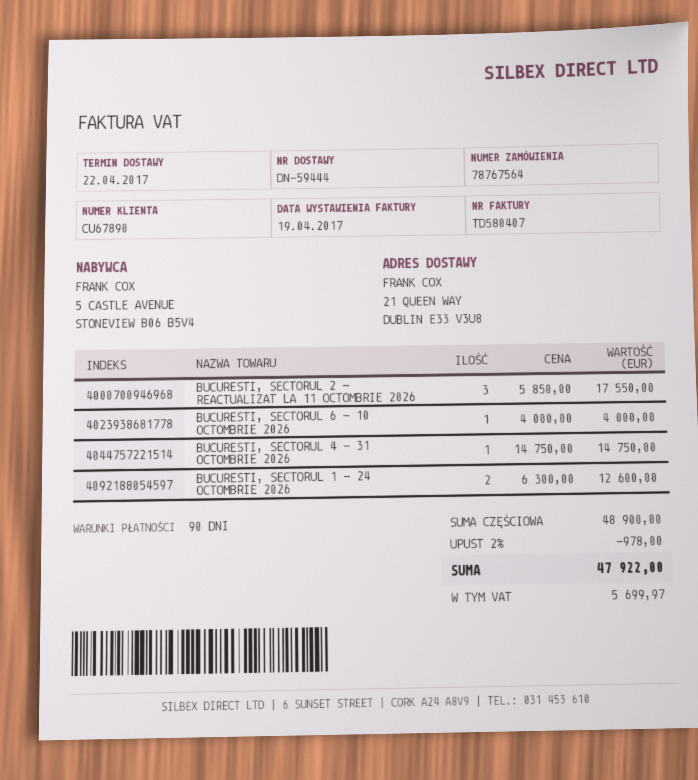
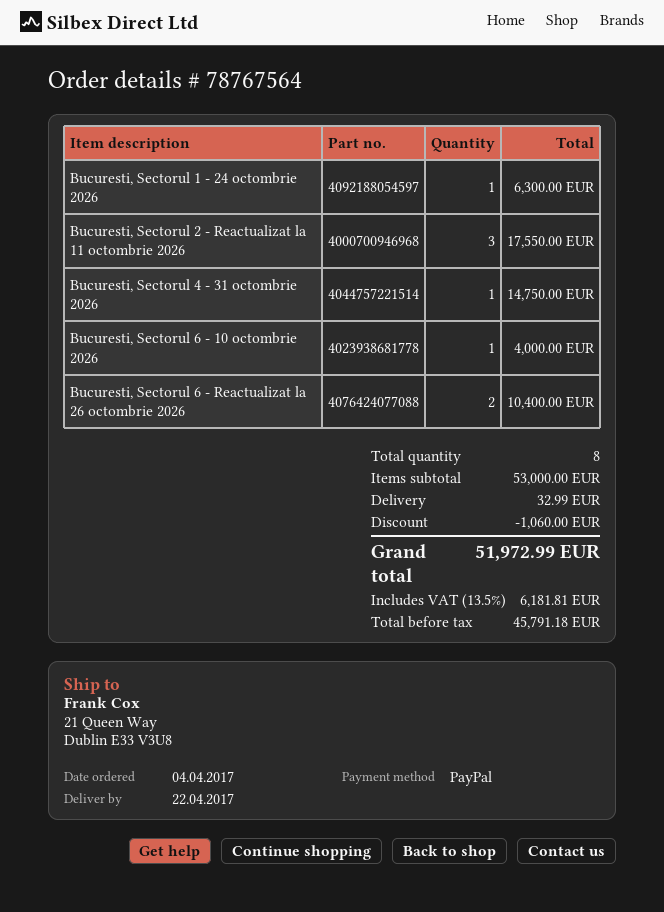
BUCURESTI, SECTORUL 1 - 24 OCTOMBRIE 2026: 2 for 12600.00 -> 1 for 6300.00
Bucuresti, Sectorul 6 - Reactualizat la 26 octombrie 2026: none -> 2 for 10400.00
subtotal: 48900.00 -> 53000.00
discount: 978.00 -> 1060.00
shipping: none -> 32.99
tax: 5699.97 -> 6181.81
total: 47922.00 -> 51972.99

